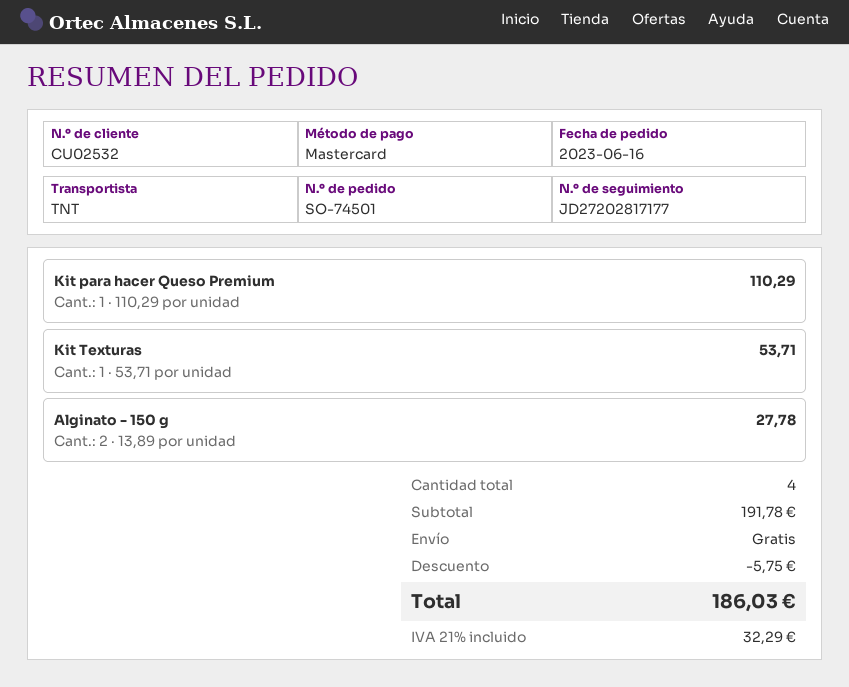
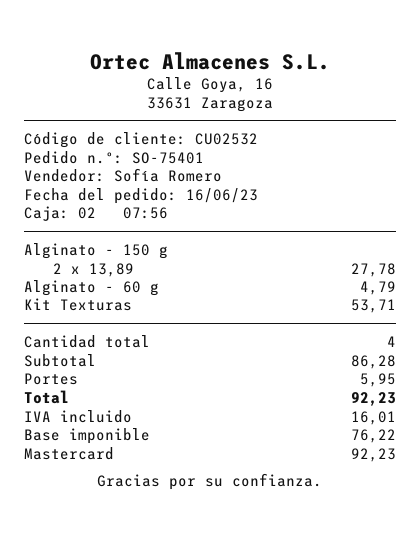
order number: SO-74501 -> SO-75401
Kit para hacer Queso Premium: 1 x 110.29 = 110.29 -> none
Alginato - 60 g: none -> 1 x 4.79 = 4.79
subtotal: 191.78 -> 86.28
discount: 5.75 -> none
shipping: 0.00 -> 5.95
tax: 32.29 -> 16.01
total: 186.03 -> 92.23

